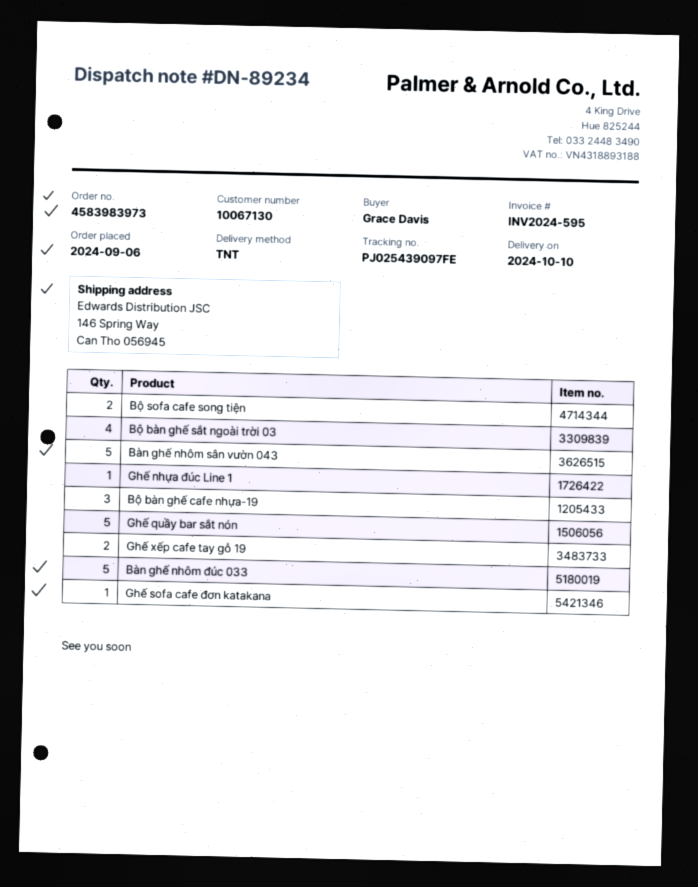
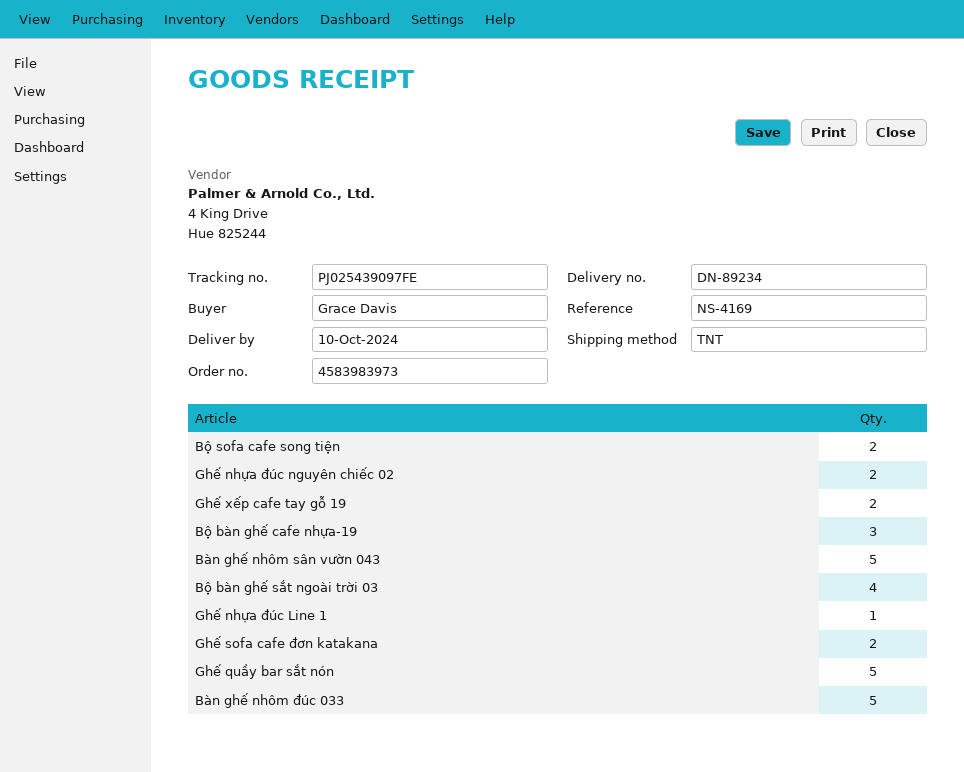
Ghế sofa cafe đơn katakana: 1 -> 2
Ghế nhựa đúc nguyên chiếc 02: none -> 2

